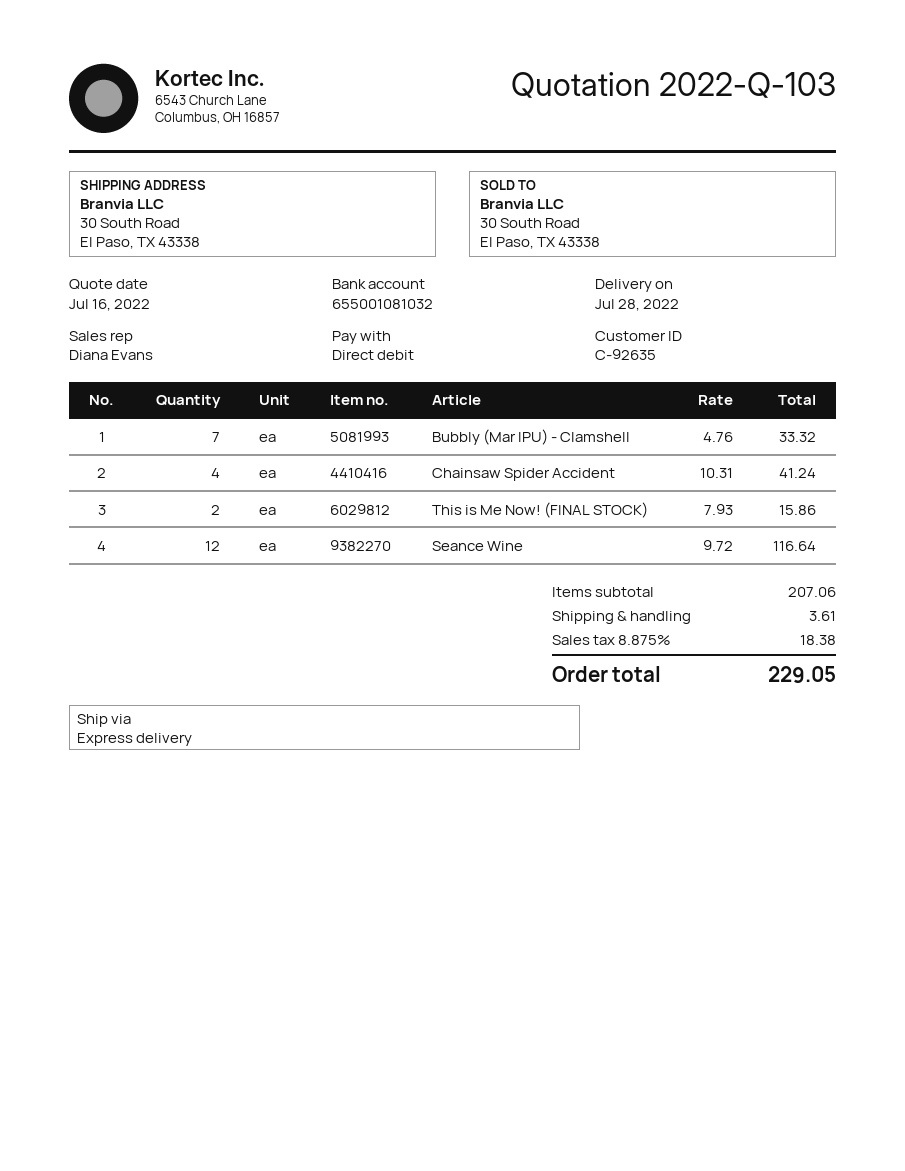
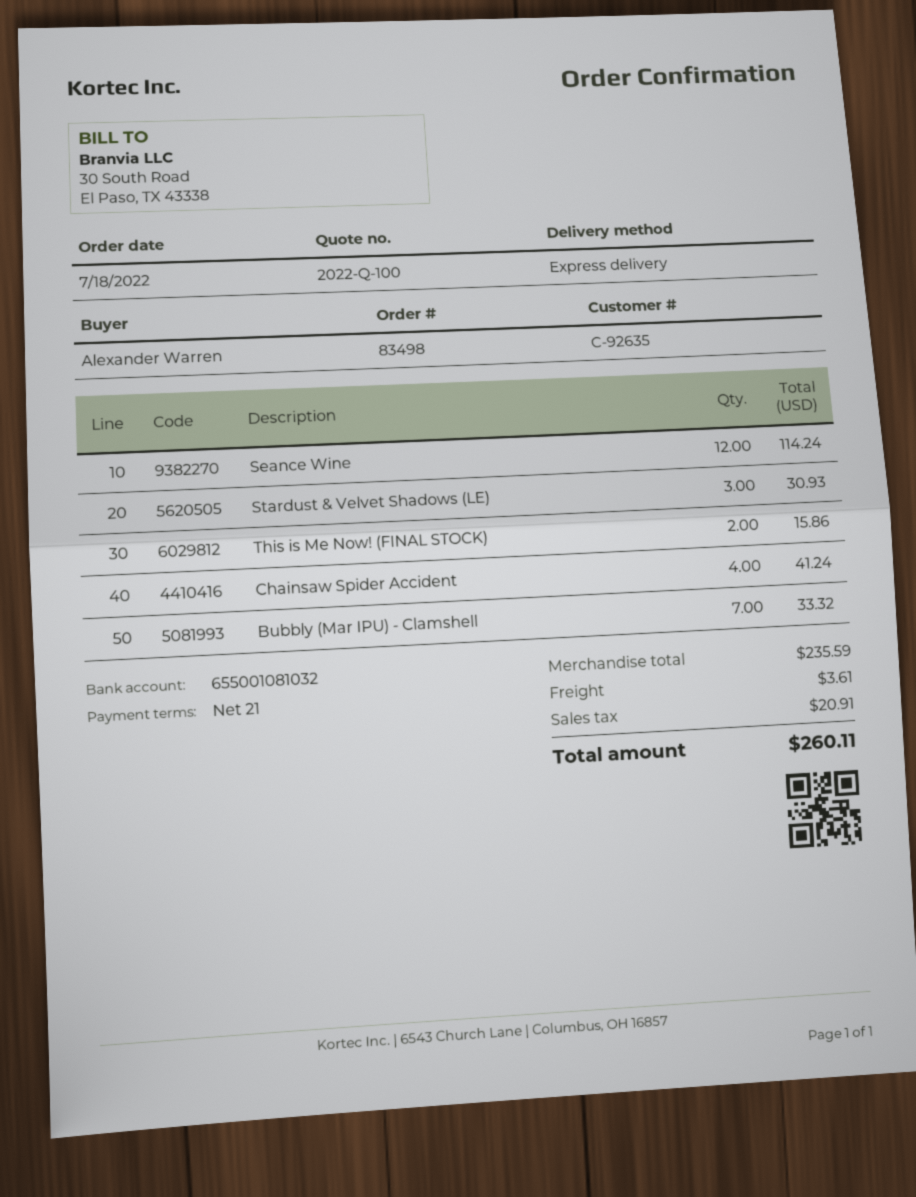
quote number: 2022-Q-103 -> 2022-Q-100
Seance Wine: 12 for 116.64 -> 12 for 114.24
Stardust & Velvet Shadows (LE): none -> 3 for 30.93
subtotal: 207.06 -> 235.59
tax: 18.38 -> 20.91
total: 229.05 -> 260.11

